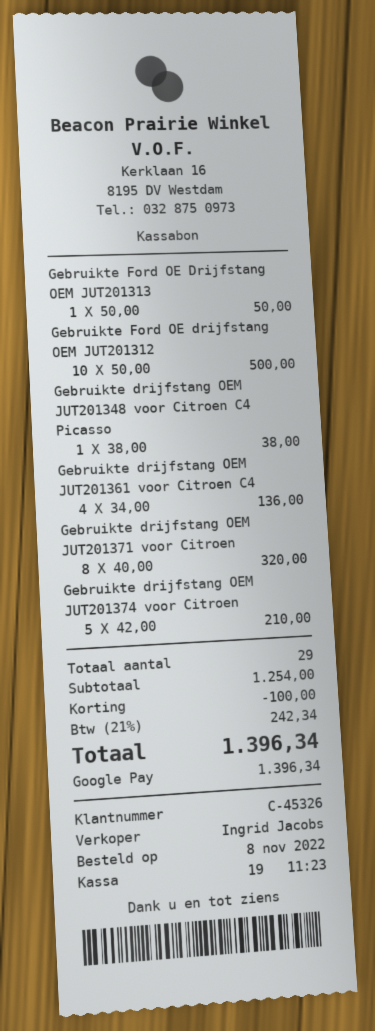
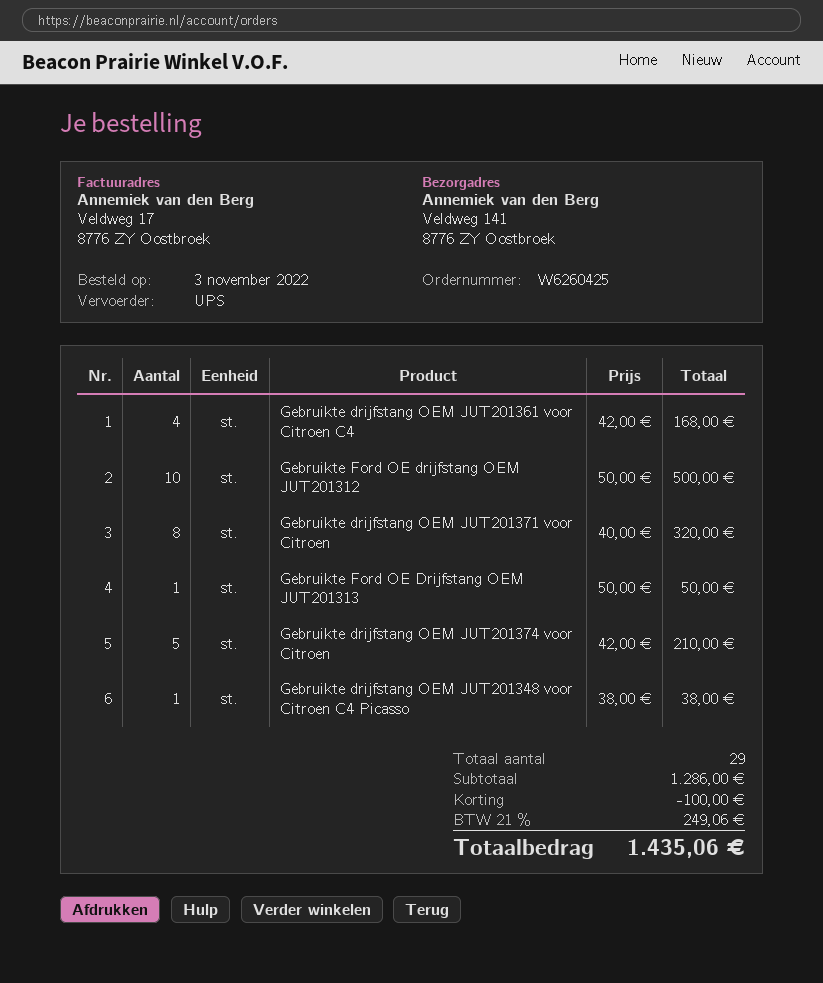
order date: 2022-11-08 -> 2022-11-03
Gebruikte drijfstang OEM JUT201361 voor Citroen C4: 4 x 34.00 = 136.00 -> 4 x 42.00 = 168.00
subtotal: 1254.00 -> 1286.00
tax: 21% = 242.34 -> 21% = 249.06
total: 1396.34 -> 1435.06

